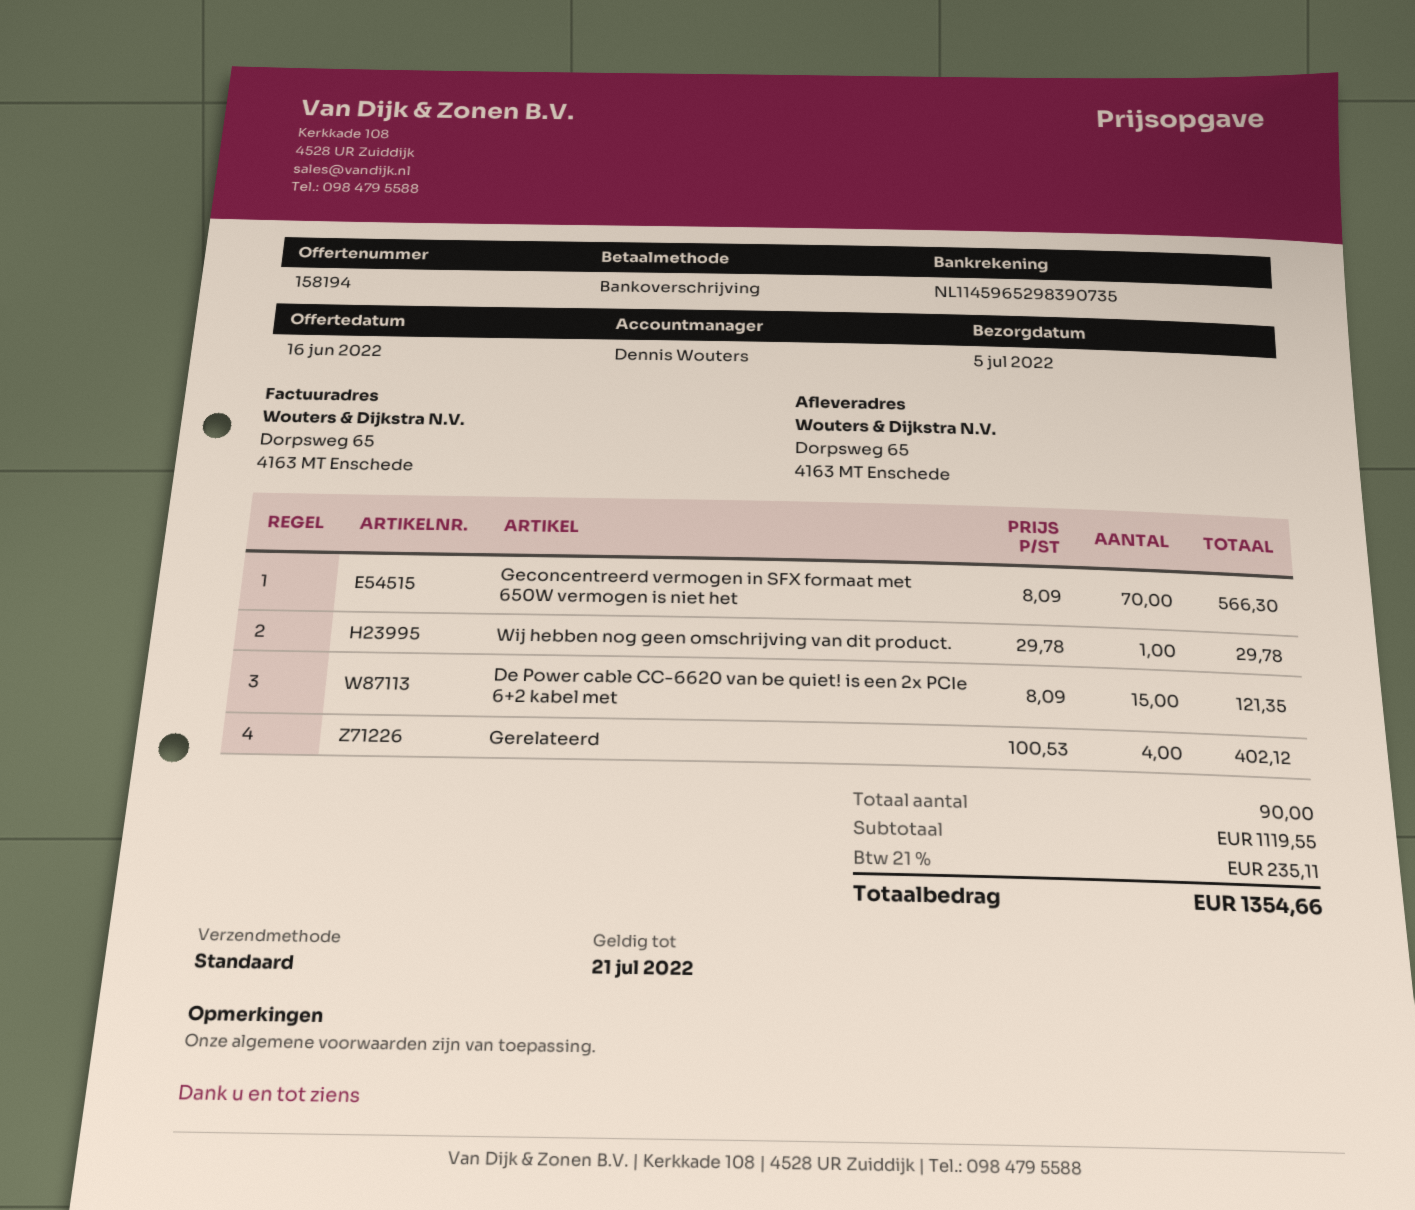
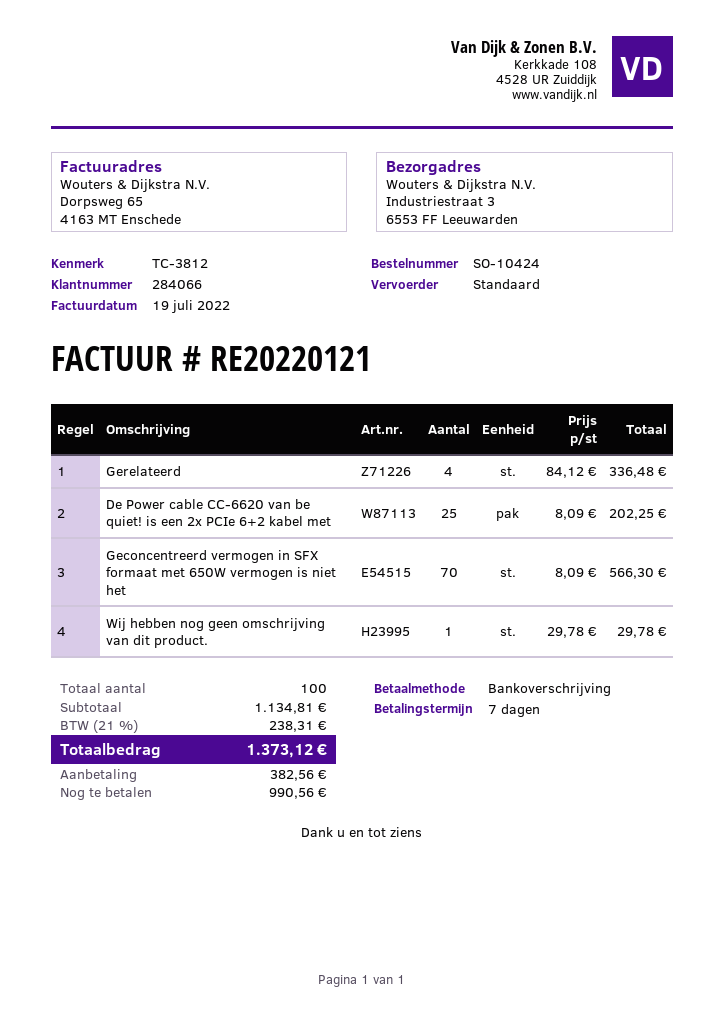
ship to: Dorpsweg 65, 4163 MT Enschede -> Industriestraat 3, 6553 FF Leeuwarden
De Power cable CC-6620 van be quiet! is een 2x PCIe 6+2 kabel met: 15 x 8.09 = 121.35 -> 25 x 8.09 = 202.25
Gerelateerd: 4 x 100.53 = 402.12 -> 4 x 84.12 = 336.48
total quantity: 90 -> 100
subtotal: 1119.55 -> 1134.81
tax: 21% = 235.11 -> 21% = 238.31
total: 1354.66 -> 1373.12

